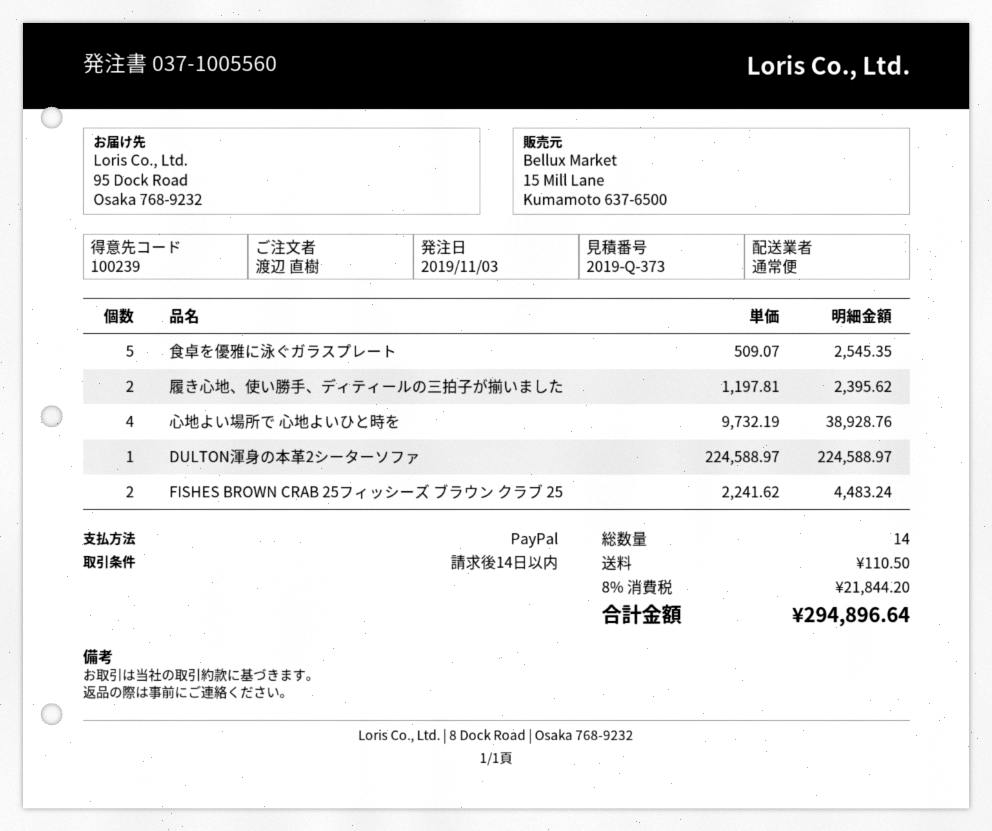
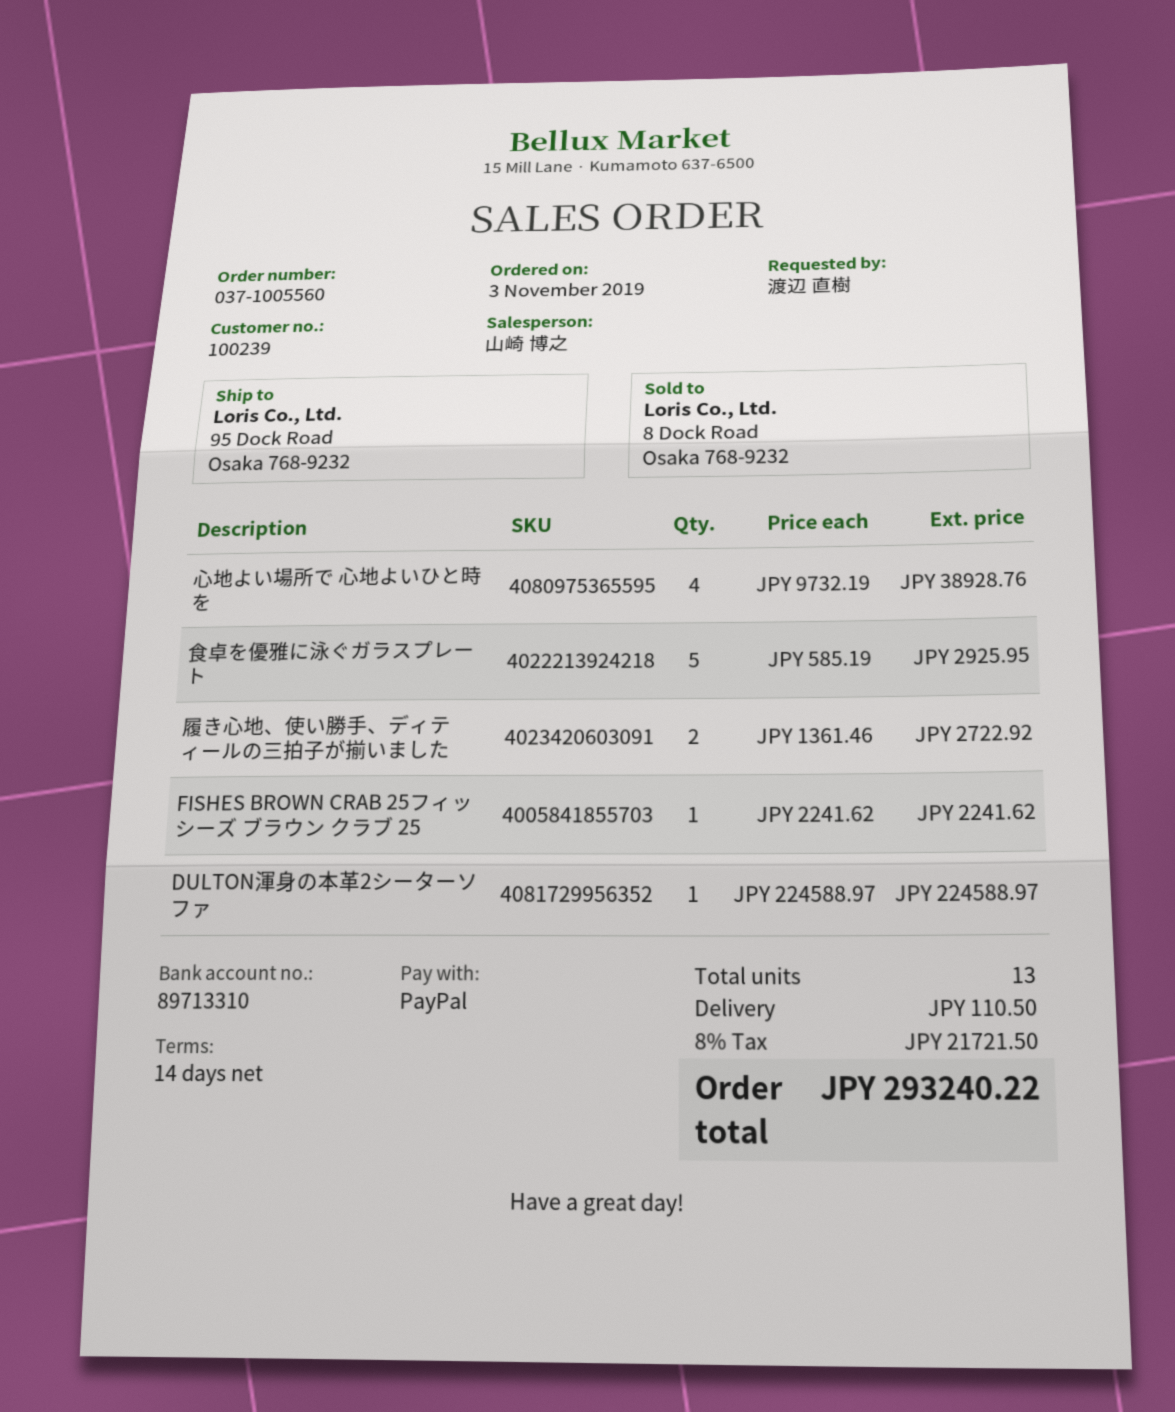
食卓を優雅に泳ぐガラスプレート: 5 x 509.07 = 2545.35 -> 5 x 585.19 = 2925.95
履き心地、使い勝手、ディティールの三拍子が揃いました: 2 x 1197.81 = 2395.62 -> 2 x 1361.46 = 2722.92
FISHES BROWN CRAB 25フィッシーズ ブラウン クラブ 25: 2 x 2241.62 = 4483.24 -> 1 x 2241.62 = 2241.62
total quantity: 14 -> 13
tax: 8% = 21844.20 -> 8% = 21721.50
total: 294896.64 -> 293240.22

